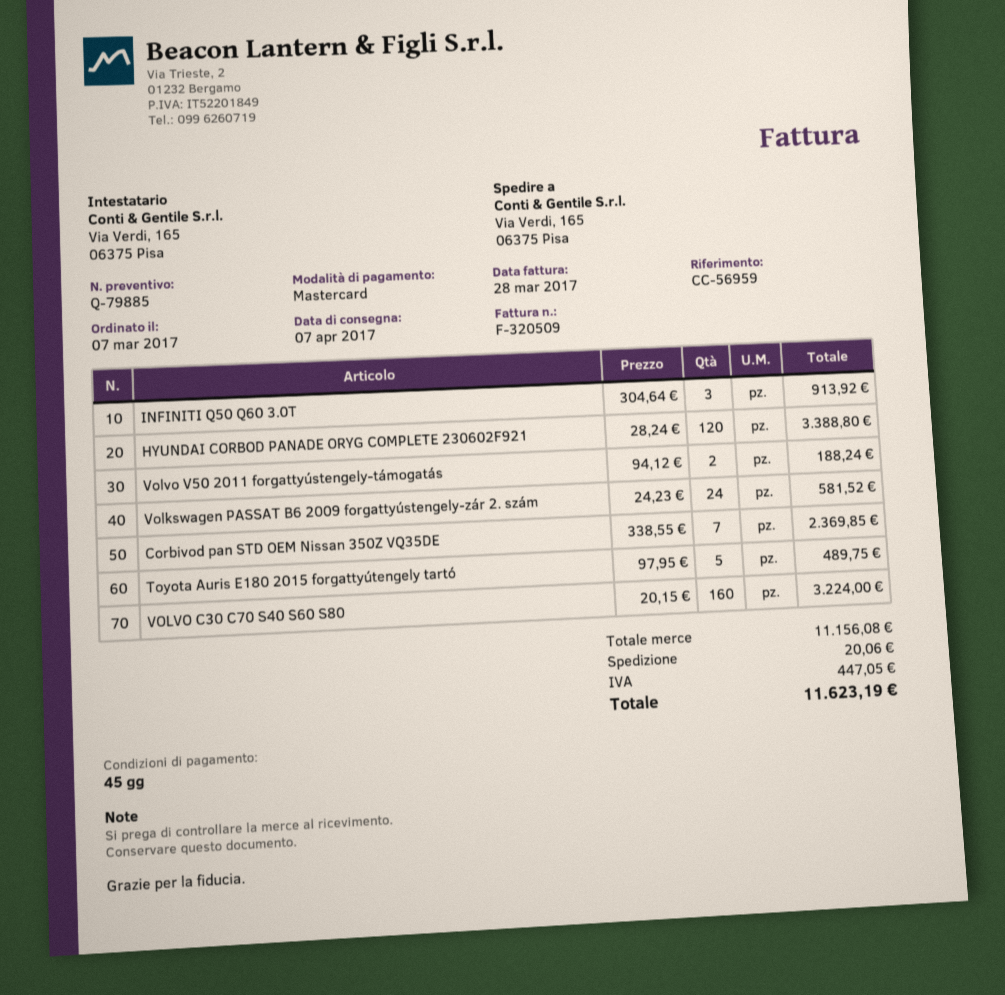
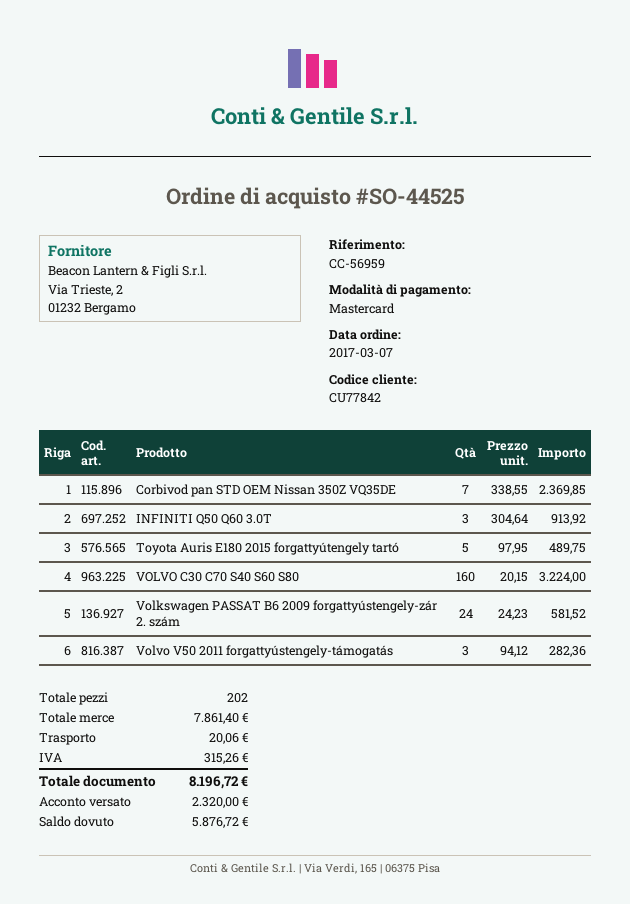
HYUNDAI CORBOD PANADE ORYG COMPLETE 230602F921: 120 x 28.24 = 3388.80 -> none
Volvo V50 2011 forgattyústengely-támogatás: 2 x 94.12 = 188.24 -> 3 x 94.12 = 282.36
subtotal: 11156.08 -> 7861.40
tax: 447.05 -> 315.26
total: 11623.19 -> 8196.72

